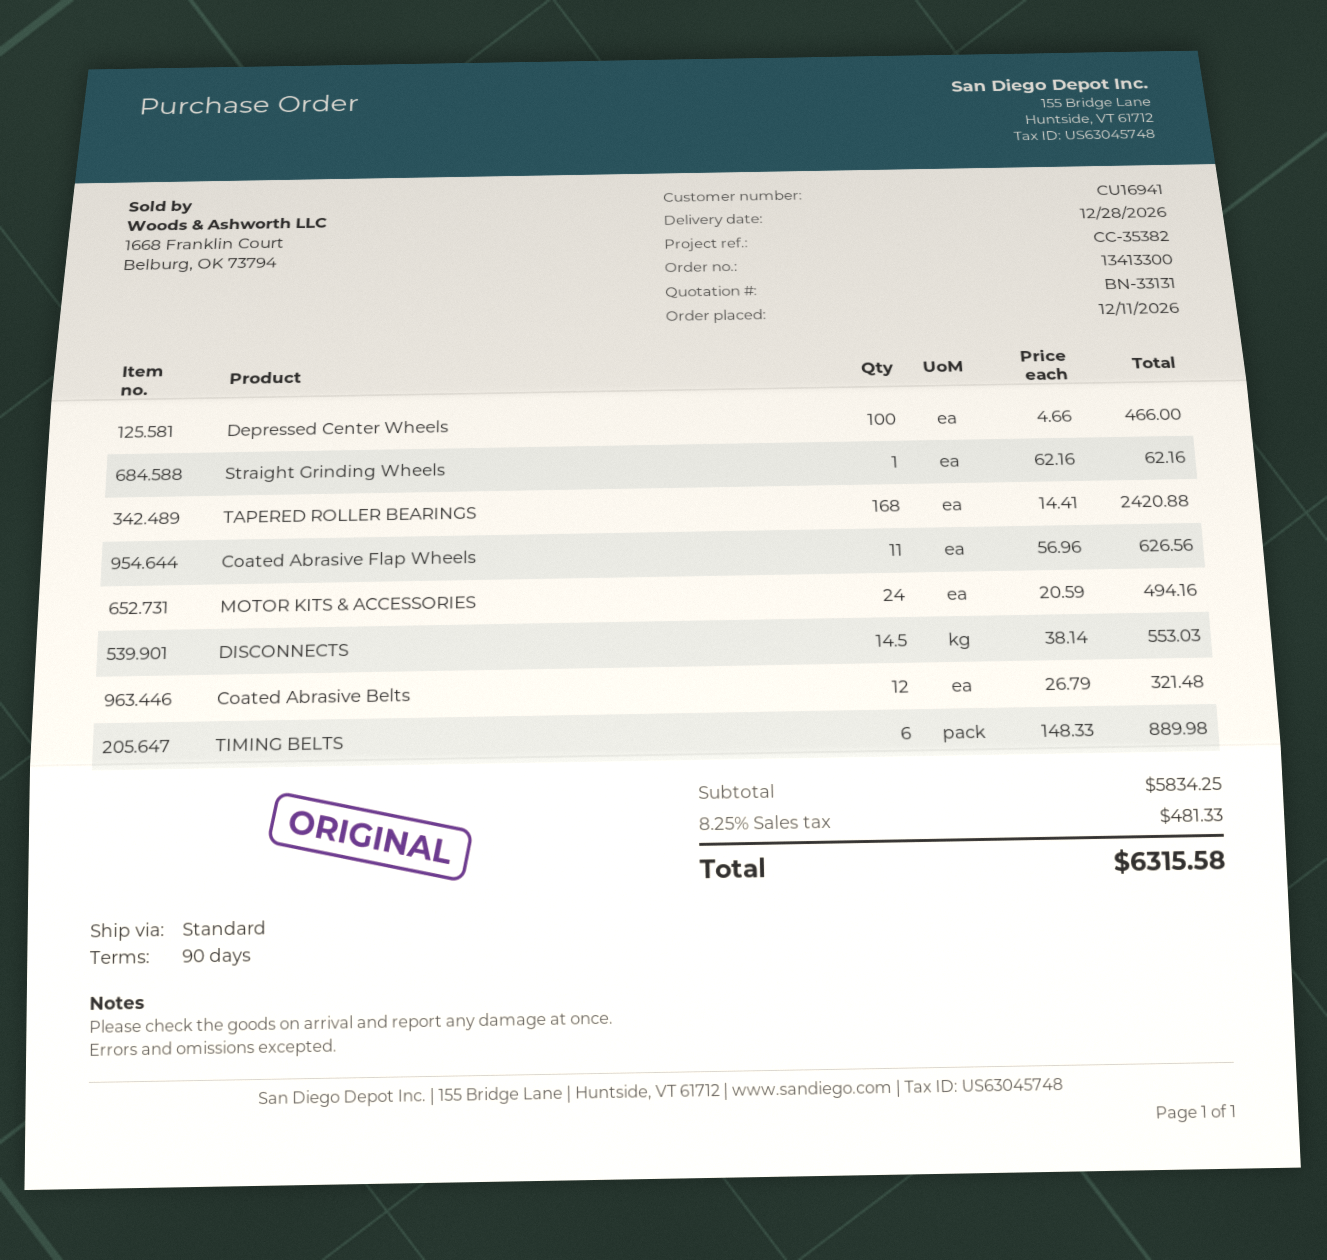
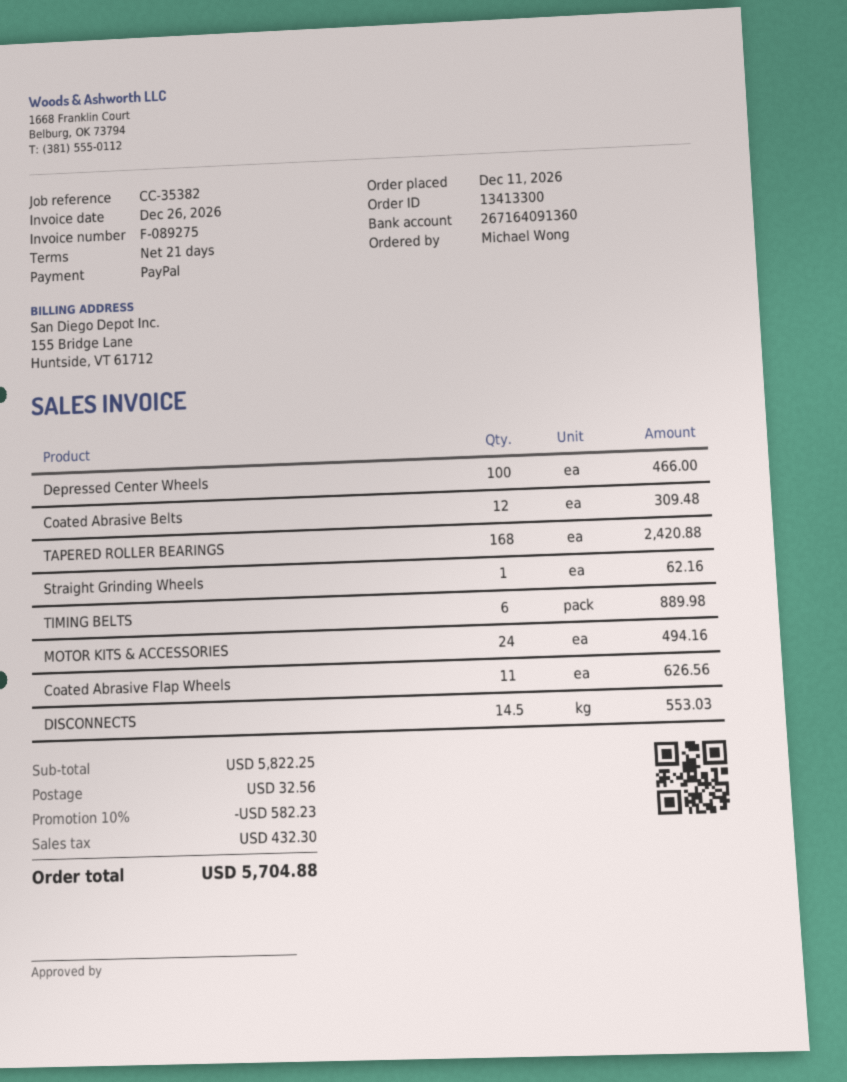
payment terms: 90 days -> 21 days
Coated Abrasive Belts: 12 for 321.48 -> 12 for 309.48
subtotal: 5834.25 -> 5822.25
discount: none -> 10% = 582.23
shipping: none -> 32.56
tax: 481.33 -> 432.30
total: 6315.58 -> 5704.88

